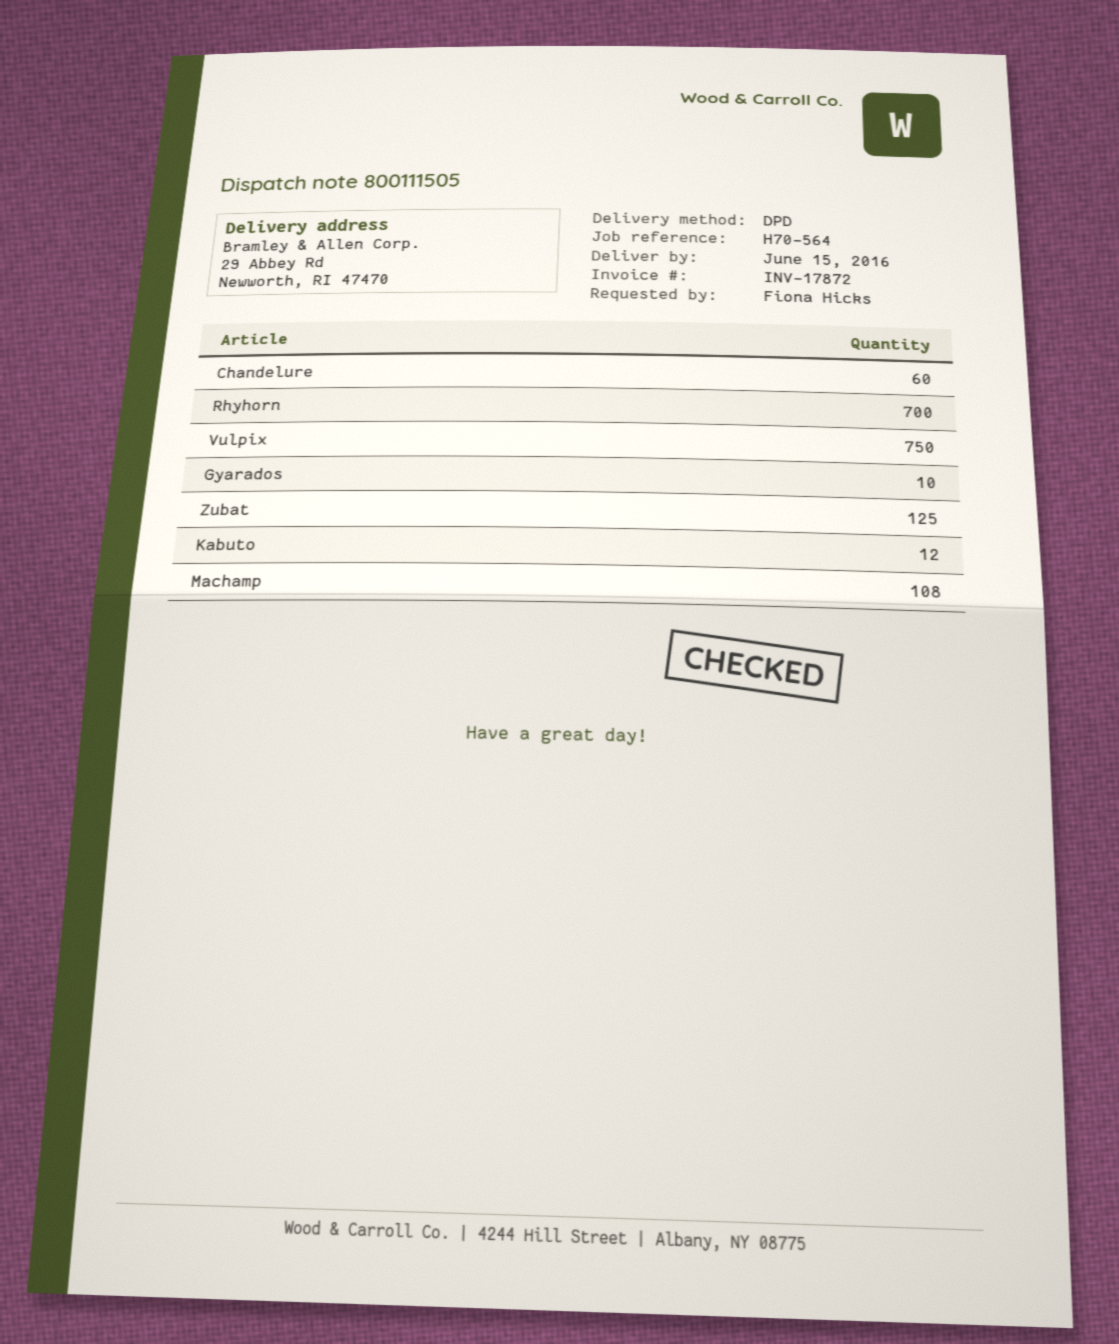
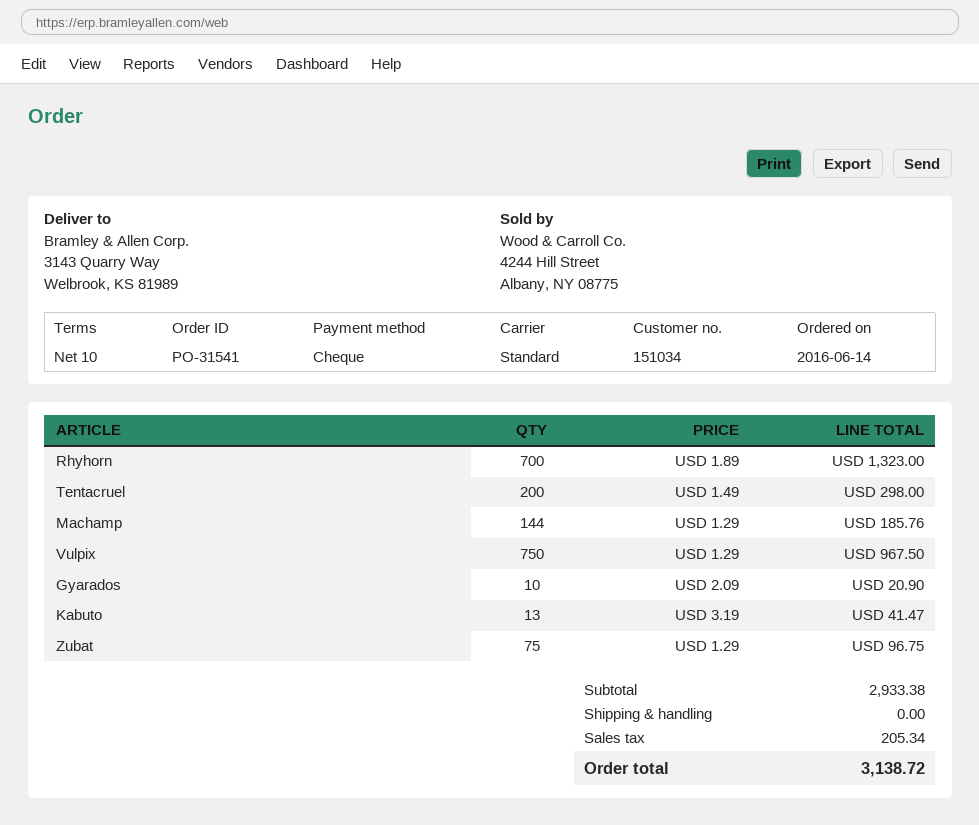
shipping method: DPD -> standard
ship to: 29 Abbey Rd, Newworth, RI 47470 -> 3143 Quarry Way, Welbrook, KS 81989
Chandelure: 60 -> none
Zubat: 125 -> 75
Kabuto: 12 -> 13
Machamp: 108 -> 144
Tentacruel: none -> 200

